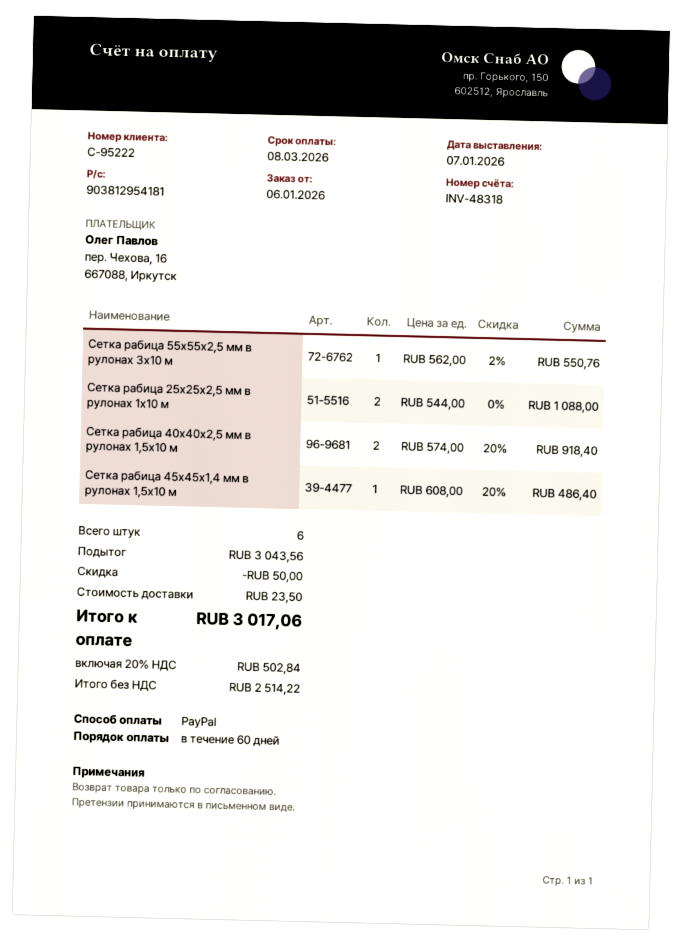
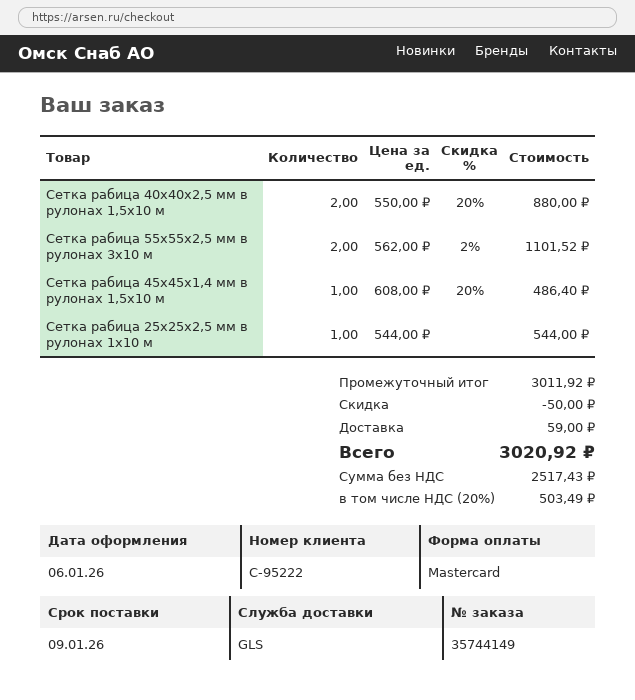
payment method: PayPal -> Mastercard
Сетка рабица 55х55х2,5 мм в рулонах 3х10 м: 1 x 562.00 - 2% = 550.76 -> 2 x 562.00 - 2% = 1101.52
Сетка рабица 25х25х2,5 мм в рулонах 1х10 м: 2 x 544.00 = 1088.00 -> 1 x 544.00 = 544.00
Сетка рабица 40х40х2,5 мм в рулонах 1,5х10 м: 2 x 574.00 - 20% = 918.40 -> 2 x 550.00 - 20% = 880.00
subtotal: 3043.56 -> 3011.92
shipping: 23.50 -> 59.00
net: 2514.22 -> 2517.43
tax: 20% = 502.84 -> 20% = 503.49
total: 3017.06 -> 3020.92

